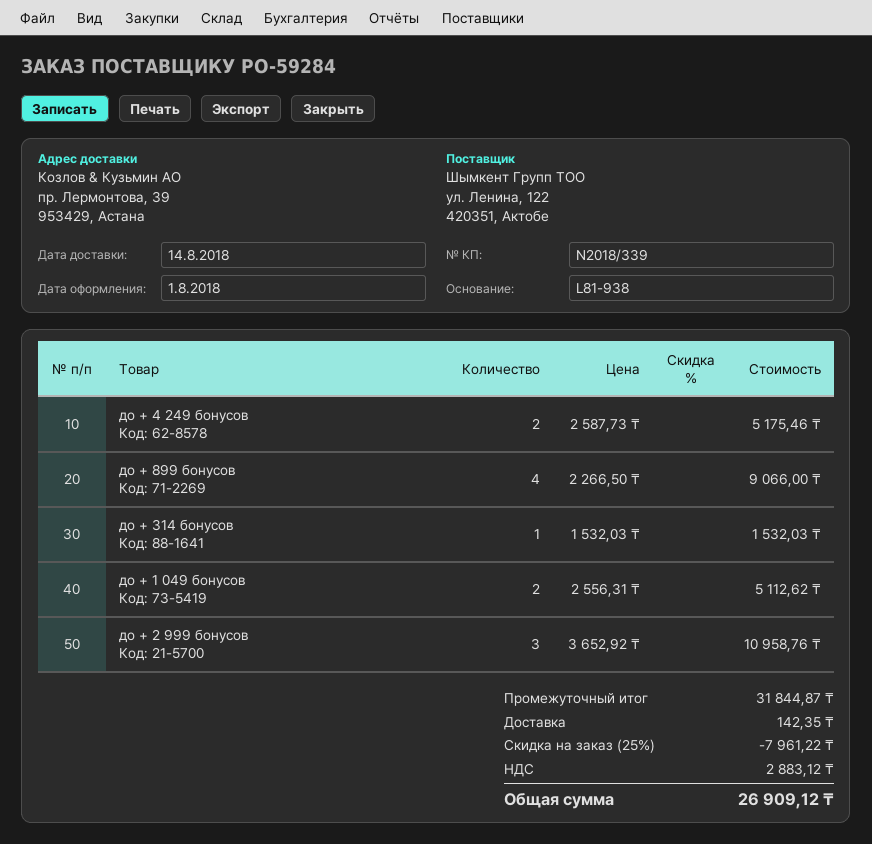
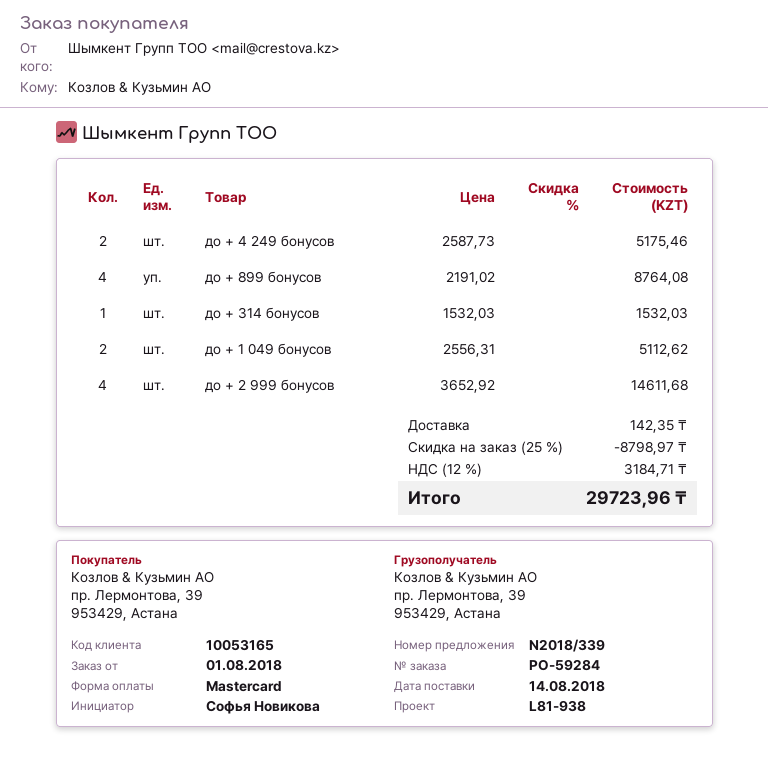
до + 899 бонусов: 4 x 2266.50 = 9066.00 -> 4 x 2191.02 = 8764.08
до + 2 999 бонусов: 3 x 3652.92 = 10958.76 -> 4 x 3652.92 = 14611.68
discount: 25% = 7961.22 -> 25% = 8798.97
tax: 2883.12 -> 3184.71
total: 26909.12 -> 29723.96

